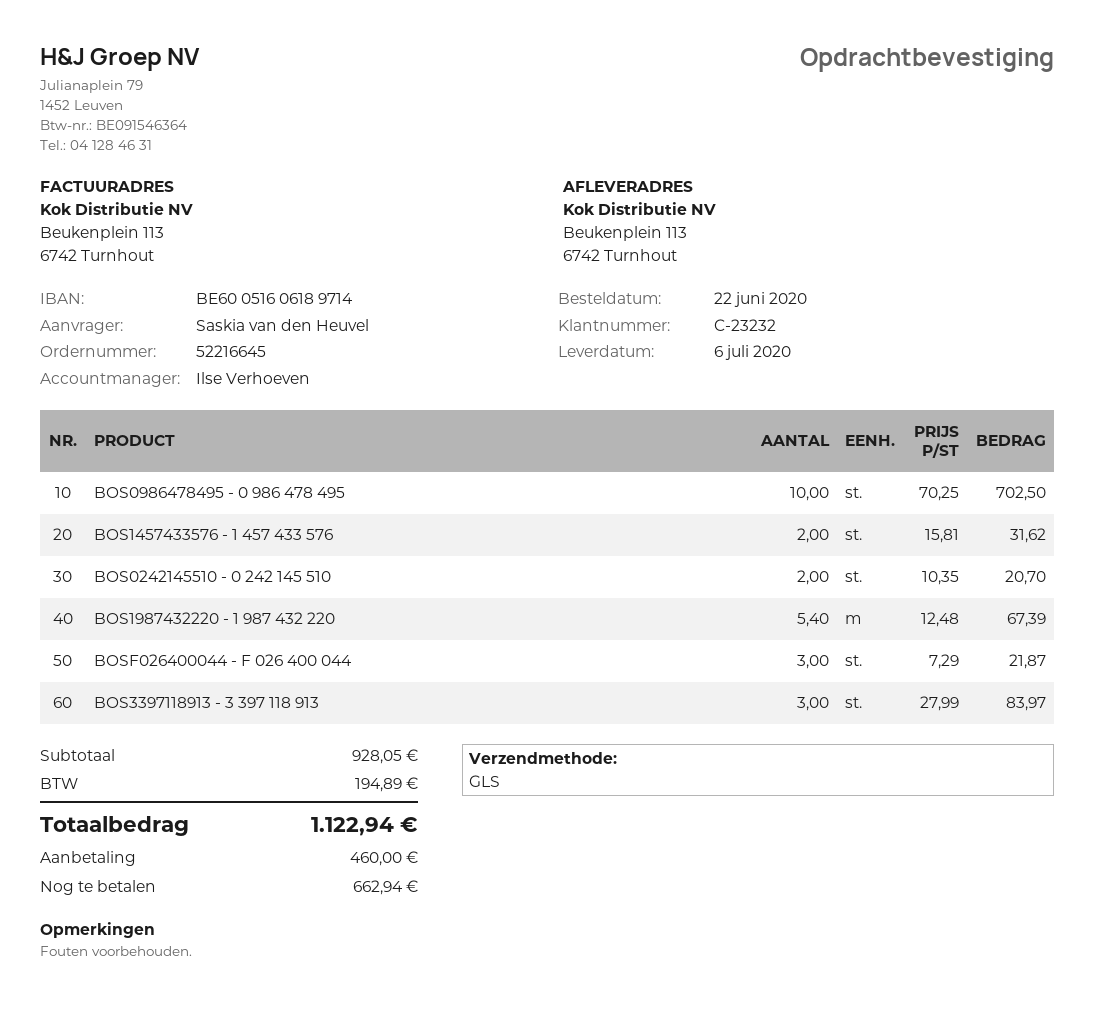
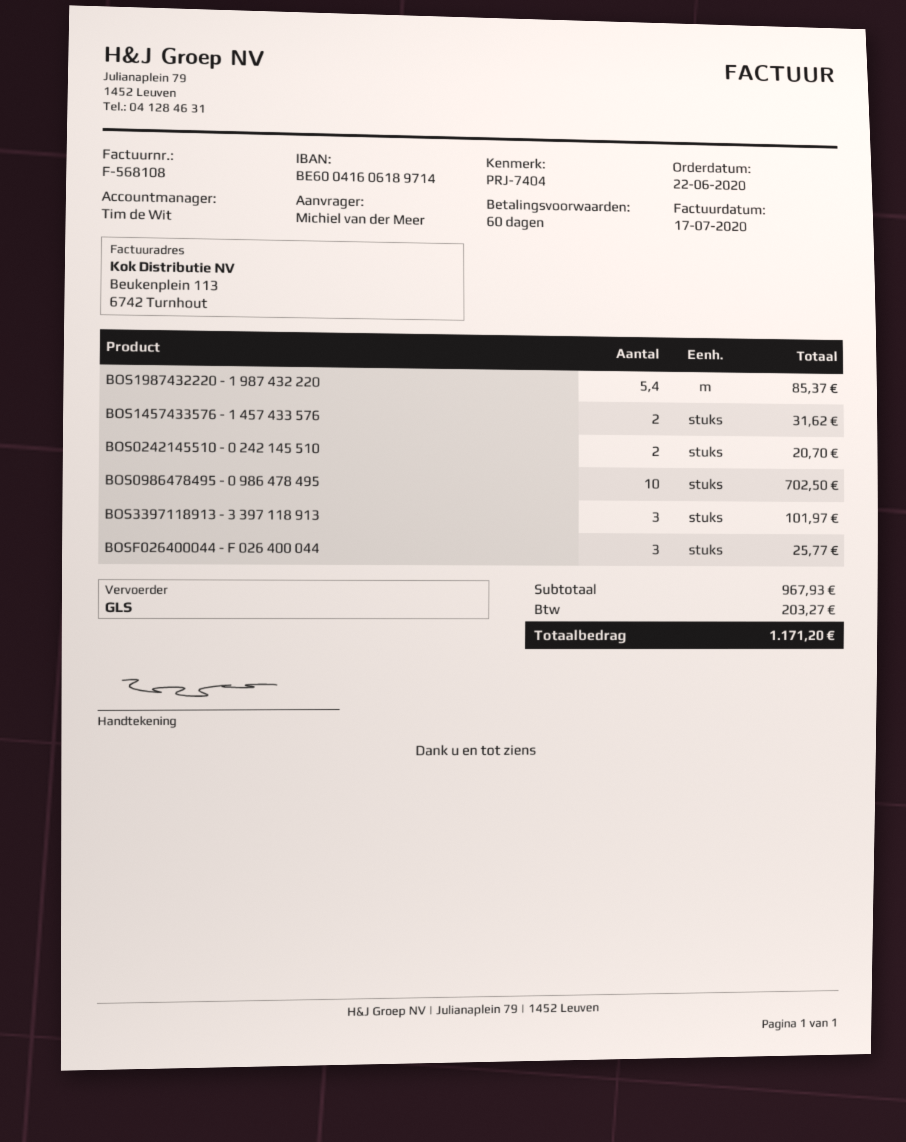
ordered by: Saskia van den Heuvel -> Michiel van der Meer
sales rep: Ilse Verhoeven -> Tim de Wit
bank account: BE60051606189714 -> BE60041606189714
BOS1987432220 - 1 987 432 220: 5.4 for 67.39 -> 5.4 for 85.37
BOSF026400044 - F 026 400 044: 3 for 21.87 -> 3 for 25.77
BOS3397118913 - 3 397 118 913: 3 for 83.97 -> 3 for 101.97
subtotal: 928.05 -> 967.93
tax: 194.89 -> 203.27
total: 1122.94 -> 1171.20

